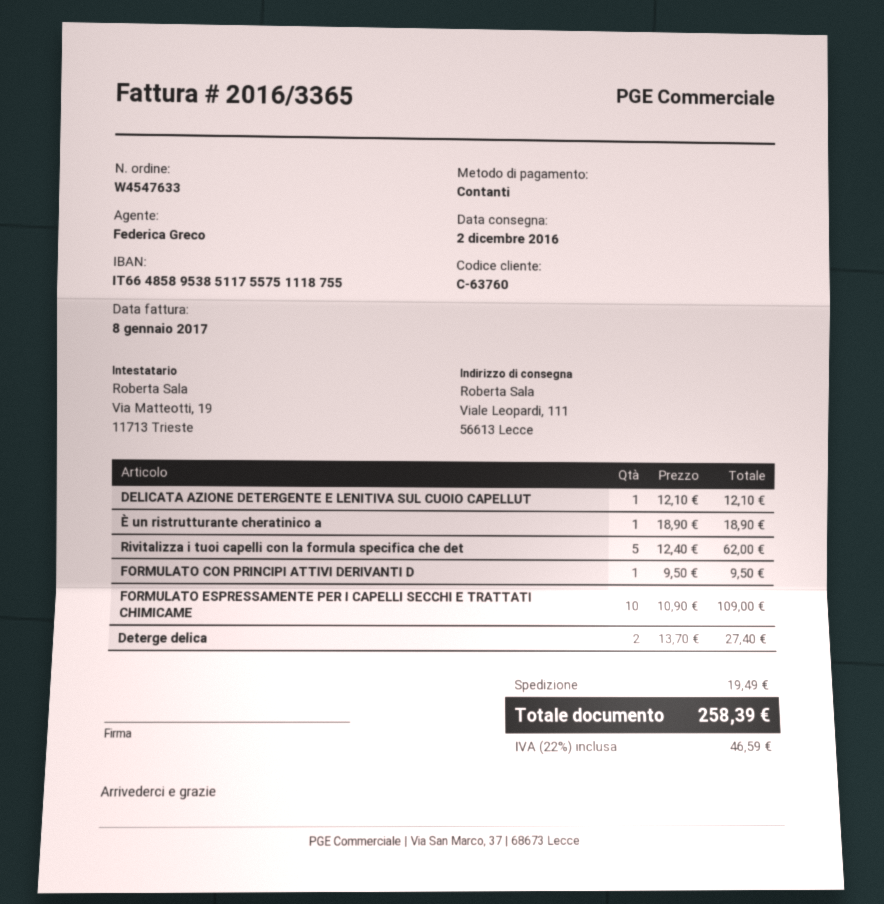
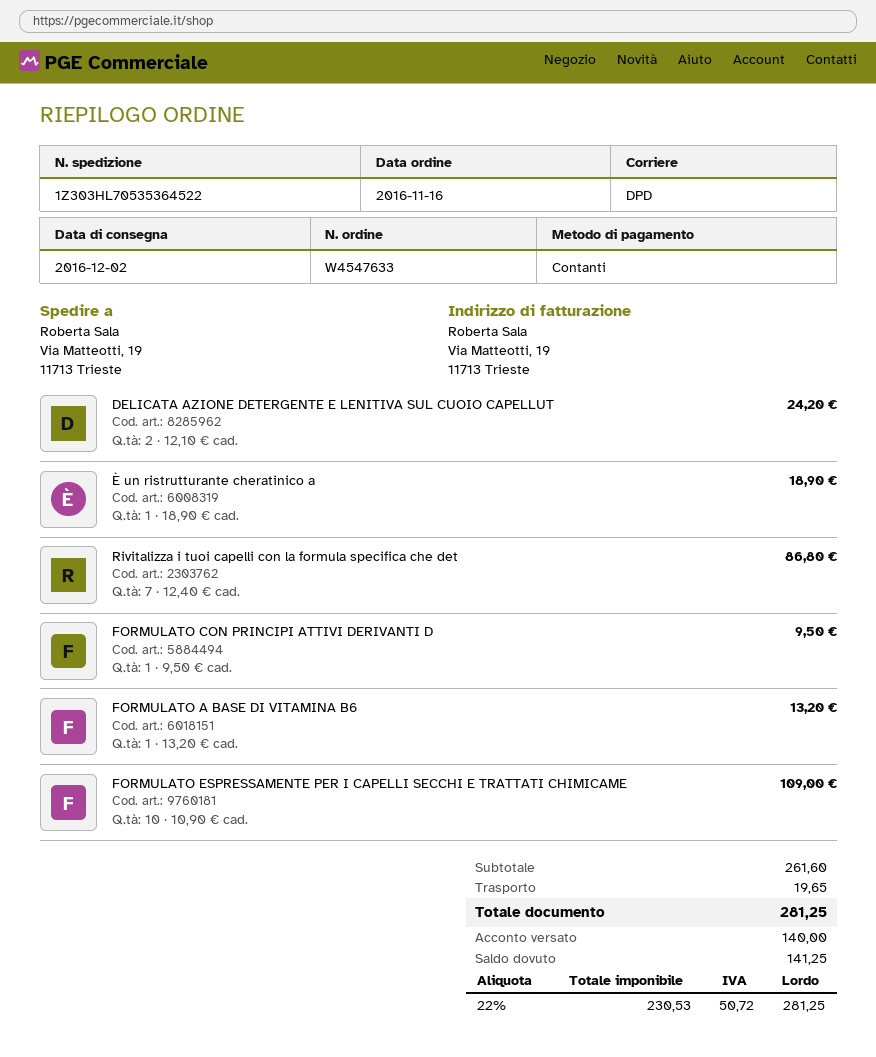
ship to: Viale Leopardi, 111, 56613 Lecce -> Via Matteotti, 19, 11713 Trieste
DELICATA AZIONE DETERGENTE E LENITIVA SUL CUOIO CAPELLUT: 1 x 12.10 = 12.10 -> 2 x 12.10 = 24.20
Rivitalizza i tuoi capelli con la formula specifica che det: 5 x 12.40 = 62.00 -> 7 x 12.40 = 86.80
Deterge delica: 2 x 13.70 = 27.40 -> none
FORMULATO A BASE DI VITAMINA B6: none -> 1 x 13.20 = 13.20
shipping: 19.49 -> 19.65
tax: 22% = 46.59 -> 22% = 50.72
total: 258.39 -> 281.25

